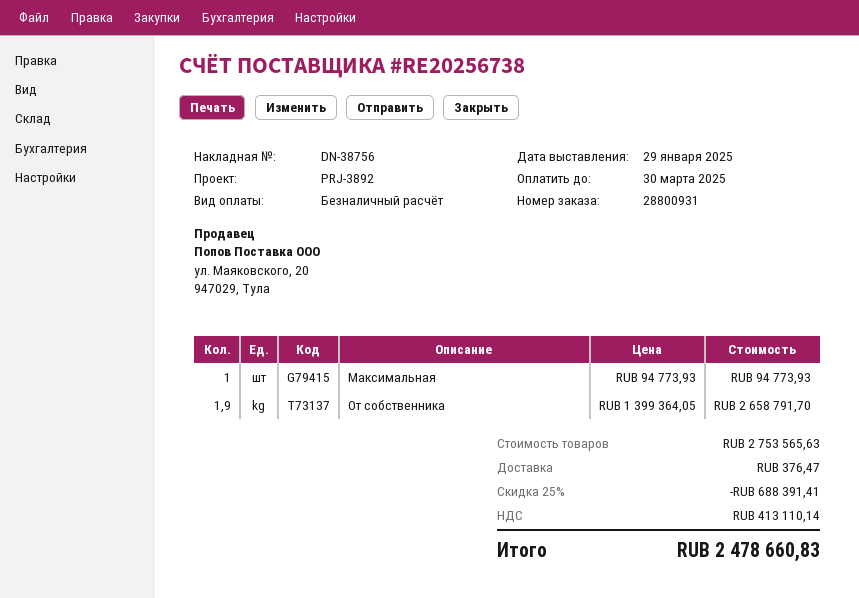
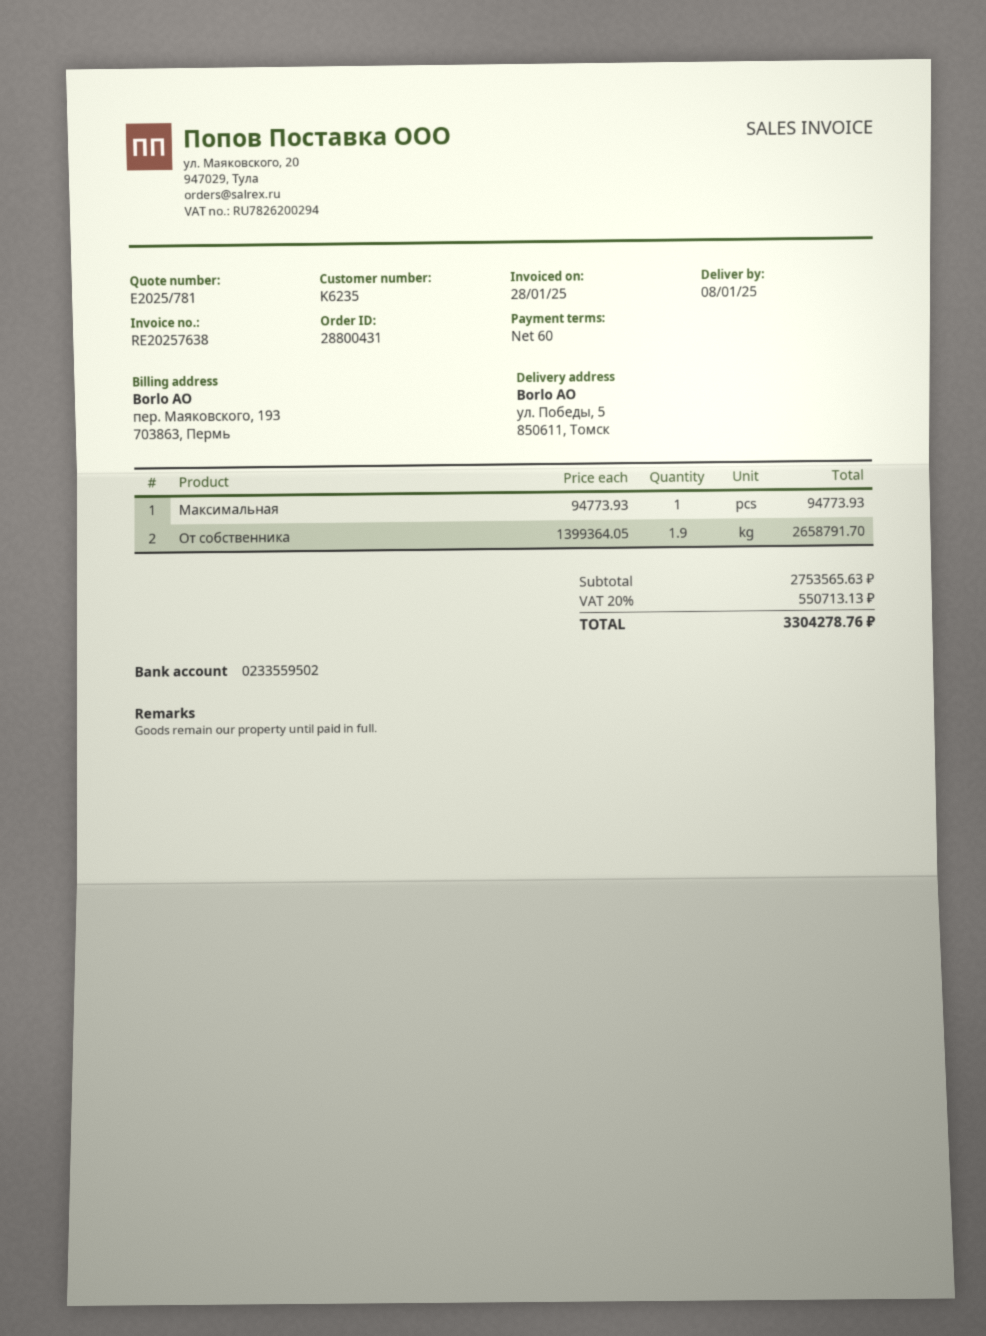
order number: 28800931 -> 28800431
invoice number: RE20256738 -> RE20257638
invoice date: 2025-01-29 -> 2025-01-28
discount: 25% = 688391.41 -> none
shipping: 376.47 -> none
tax: 413110.14 -> 550713.13
total: 2478660.83 -> 3304278.76

